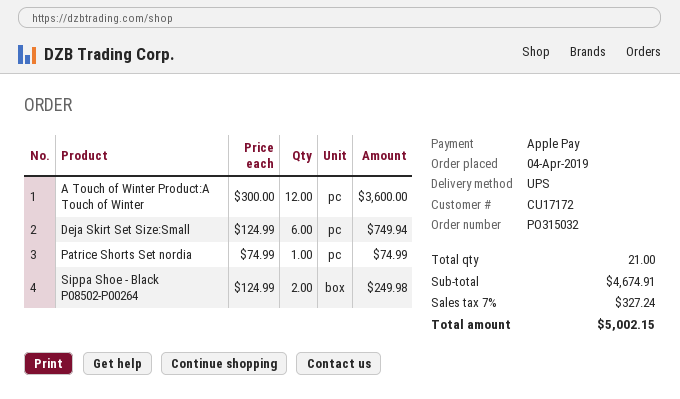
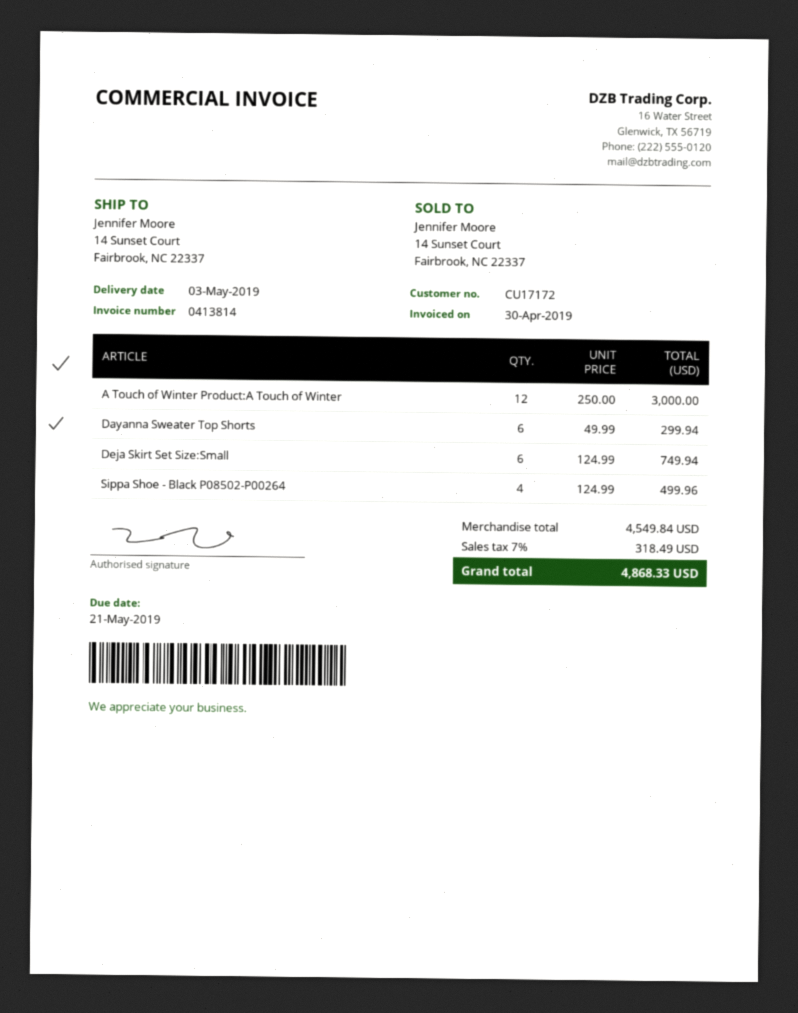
A Touch of Winter Product:A Touch of Winter: 12 x 300.00 = 3600.00 -> 12 x 250.00 = 3000.00
Patrice Shorts Set nordia: 1 x 74.99 = 74.99 -> none
Sippa Shoe - Black P08502-P00264: 2 x 124.99 = 249.98 -> 4 x 124.99 = 499.96
Dayanna Sweater Top Shorts: none -> 6 x 49.99 = 299.94
subtotal: 4674.91 -> 4549.84
tax: 7% = 327.24 -> 7% = 318.49
total: 5002.15 -> 4868.33

